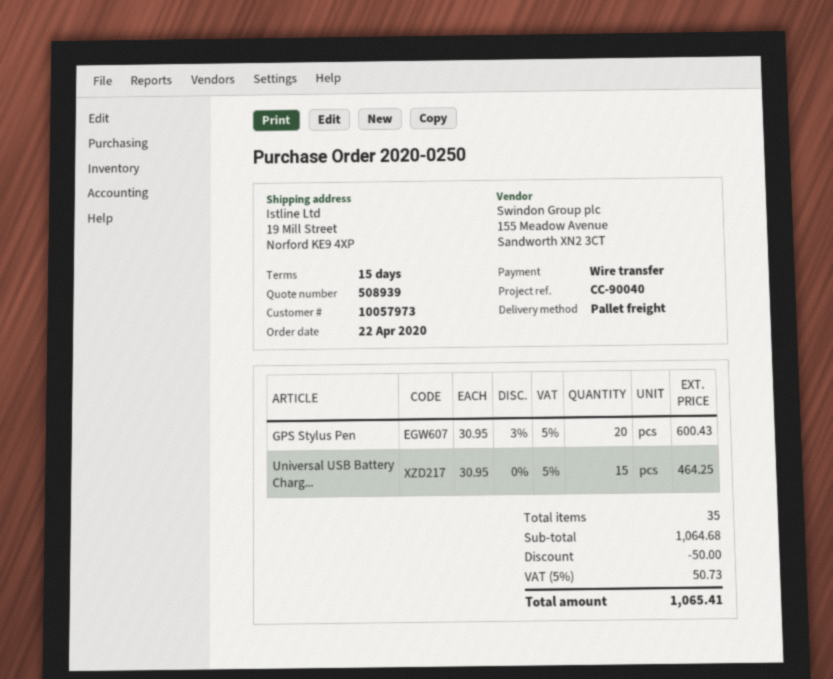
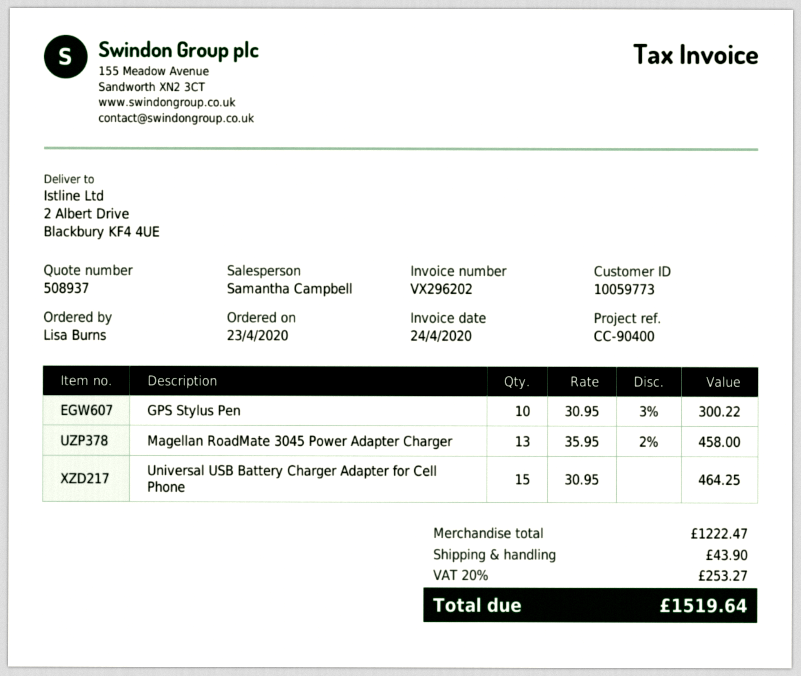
quote number: 508939 -> 508937
order date: 2020-04-22 -> 2020-04-23
customer number: 10057973 -> 10059773
reference: CC-90040 -> CC-90400
ship to: 19 Mill Street, Norford KE9 4XP -> 2 Albert Drive, Blackbury KF4 4UE
GPS Stylus Pen: 20 x 30.95 - 3% = 600.43 -> 10 x 30.95 - 3% = 300.22
Magellan RoadMate 3045 Power Adapter Charger: none -> 13 x 35.95 - 2% = 458.00
subtotal: 1064.68 -> 1222.47
discount: 50.00 -> none
shipping: none -> 43.90
tax: 5% = 50.73 -> 20% = 253.27
total: 1065.41 -> 1519.64

